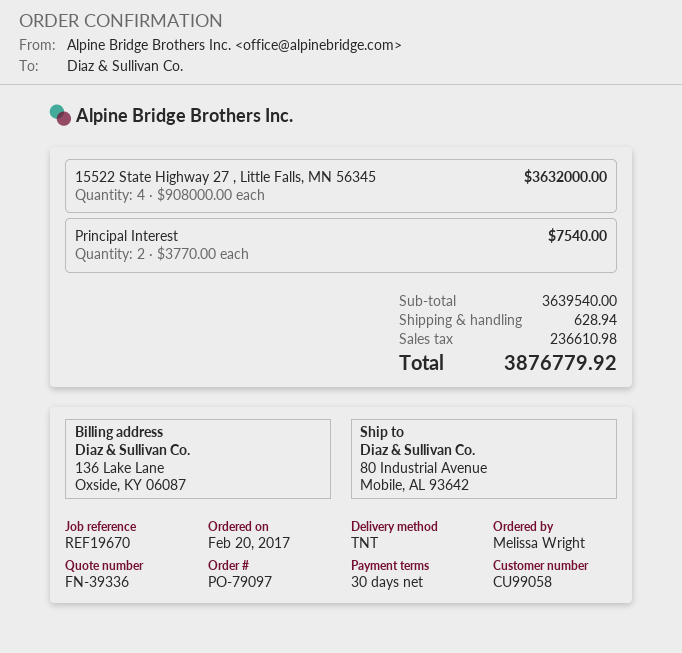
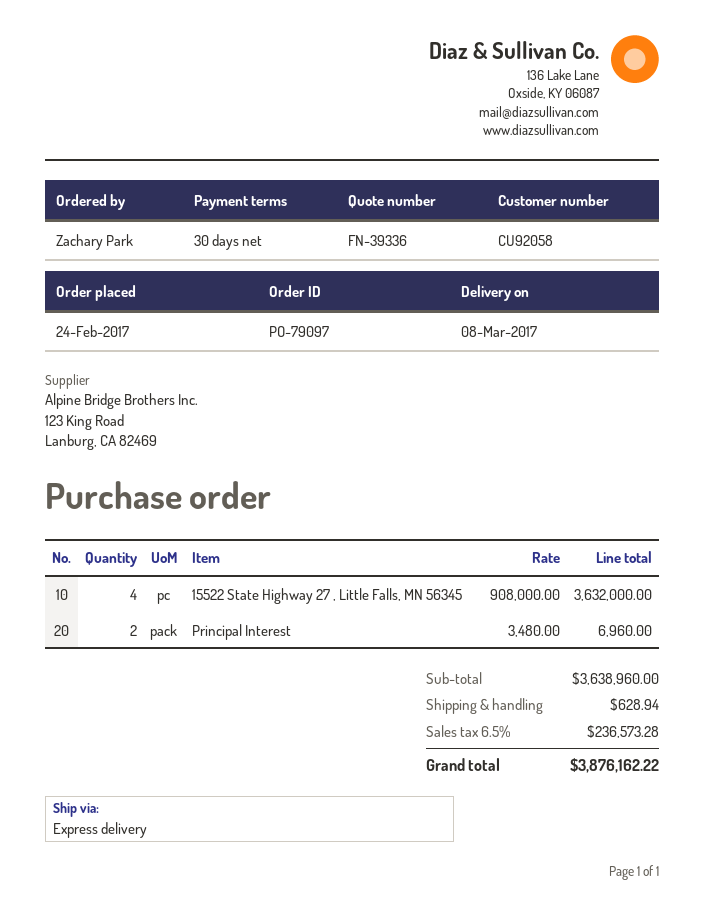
order date: 2017-02-20 -> 2017-02-24
customer number: CU99058 -> CU92058
ordered by: Melissa Wright -> Zachary Park
shipping method: TNT -> express
Principal Interest: 2 x 3770.00 = 7540.00 -> 2 x 3480.00 = 6960.00
subtotal: 3639540.00 -> 3638960.00
tax: 236610.98 -> 236573.28
total: 3876779.92 -> 3876162.22

